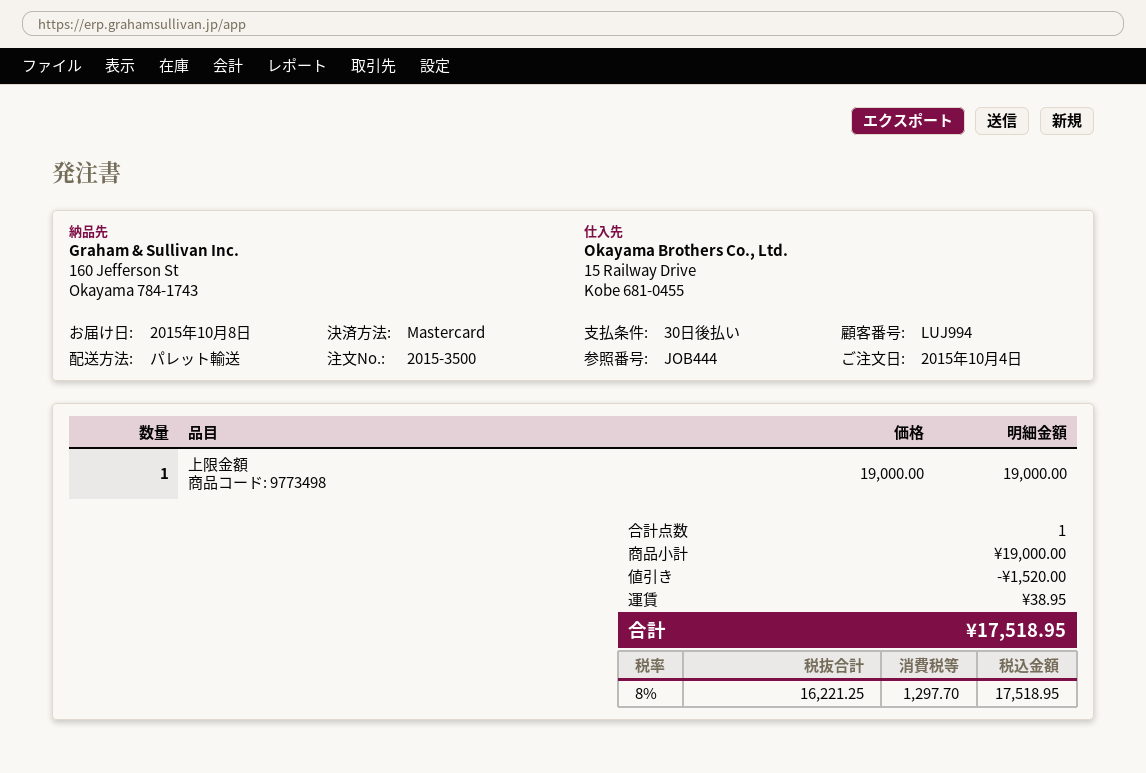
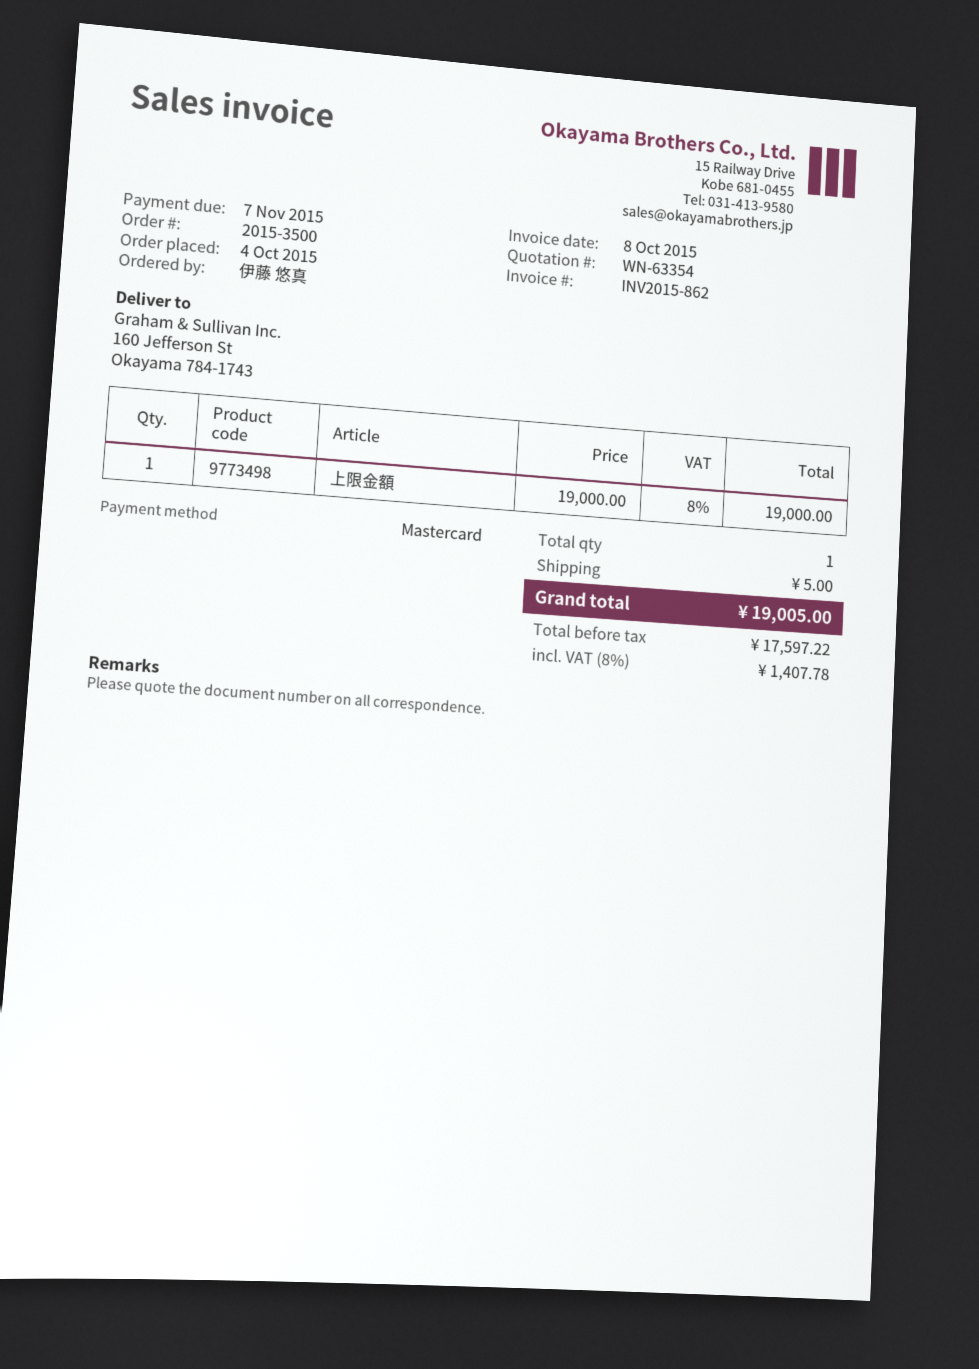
discount: 1520.00 -> none
shipping: 38.95 -> 5.00
net: 16221.25 -> 17597.22
tax: 8% = 1297.70 -> 8% = 1407.78
total: 17518.95 -> 19005.00

